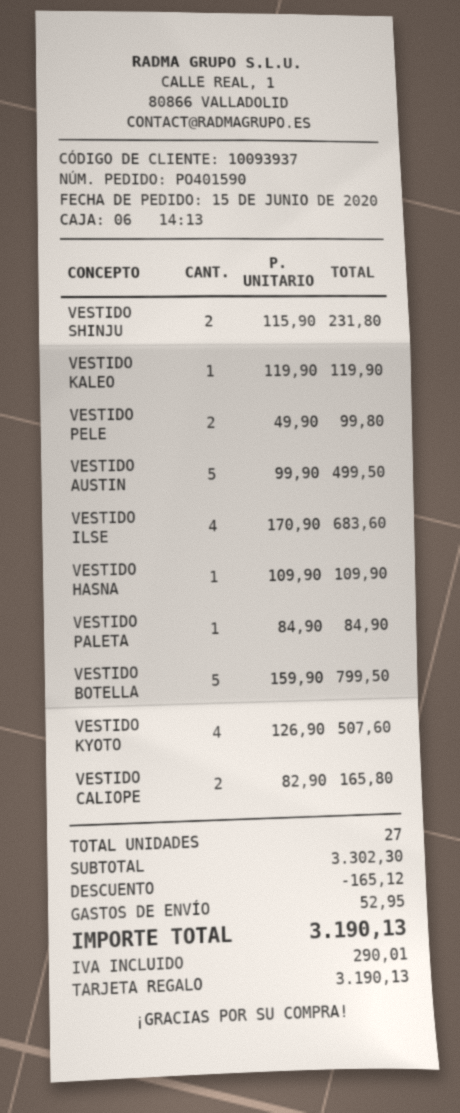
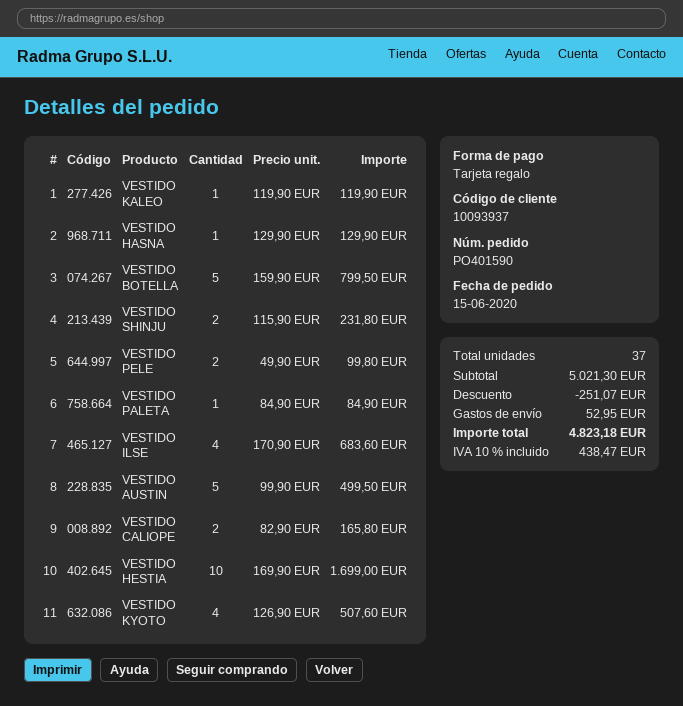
VESTIDO HASNA: 1 x 109.90 = 109.90 -> 1 x 129.90 = 129.90
VESTIDO HESTIA: none -> 10 x 169.90 = 1699.00
total quantity: 27 -> 37
subtotal: 3302.30 -> 5021.30
discount: 165.12 -> 251.07
tax: 290.01 -> 438.47
total: 3190.13 -> 4823.18

